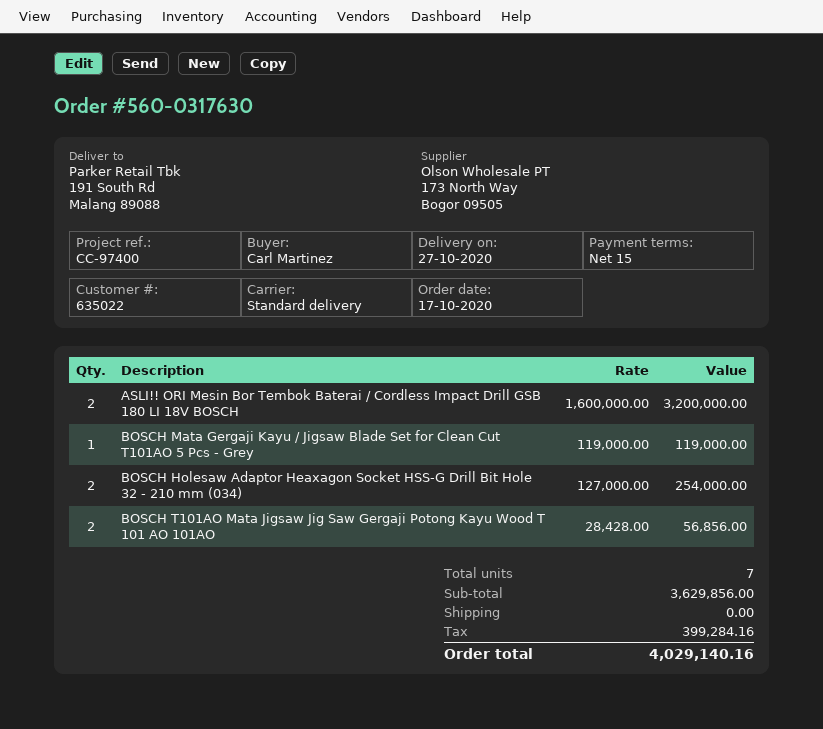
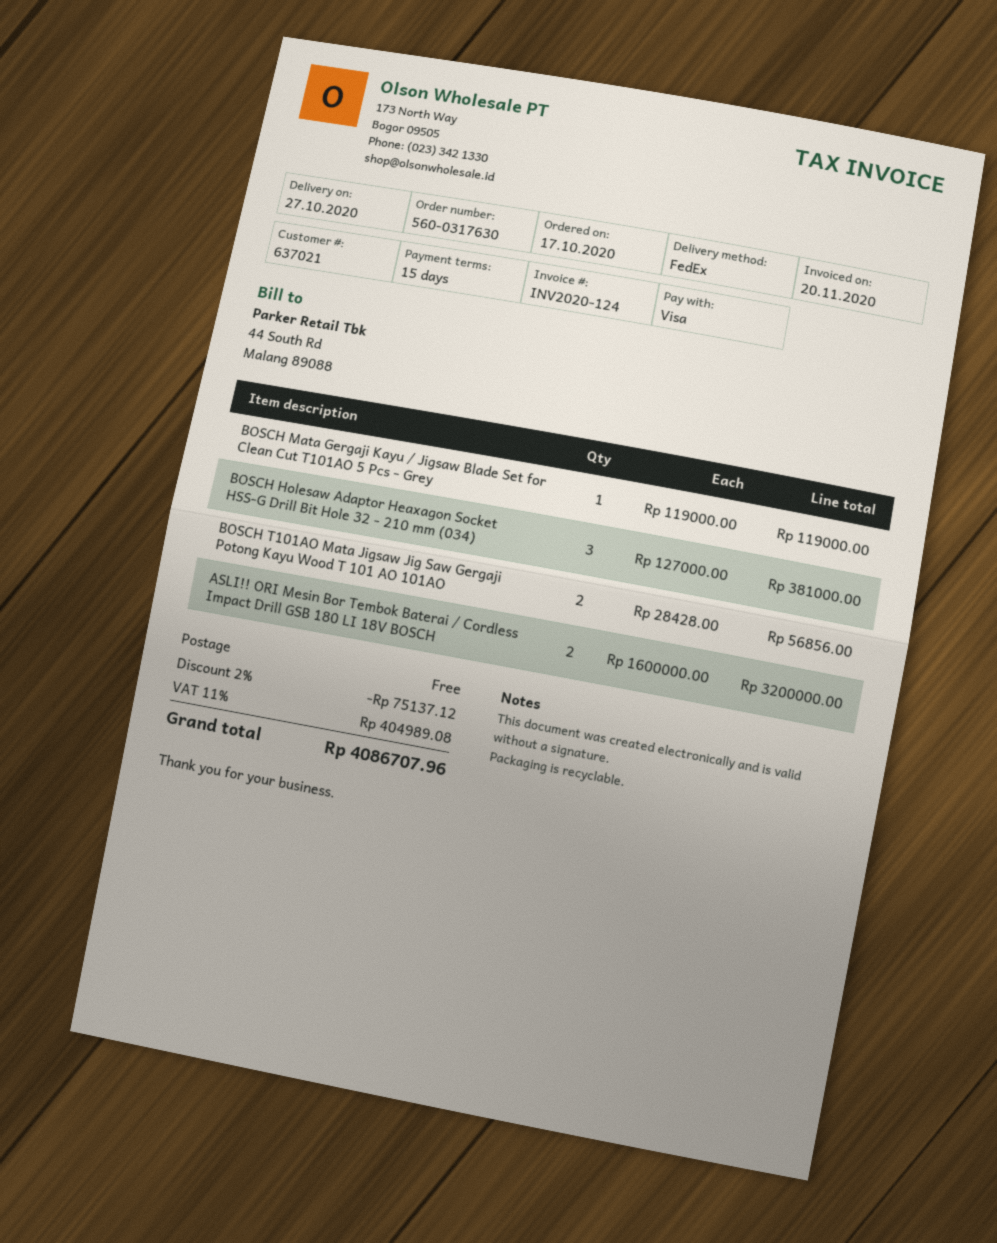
customer number: 635022 -> 637021
shipping method: standard -> FedEx
BOSCH Holesaw Adaptor Heaxagon Socket HSS-G Drill Bit Hole 32 - 210 mm (034): 2 x 127000.00 = 254000.00 -> 3 x 127000.00 = 381000.00
discount: none -> 2% = 75137.12
tax: 399284.16 -> 404989.08
total: 4029140.16 -> 4086707.96

